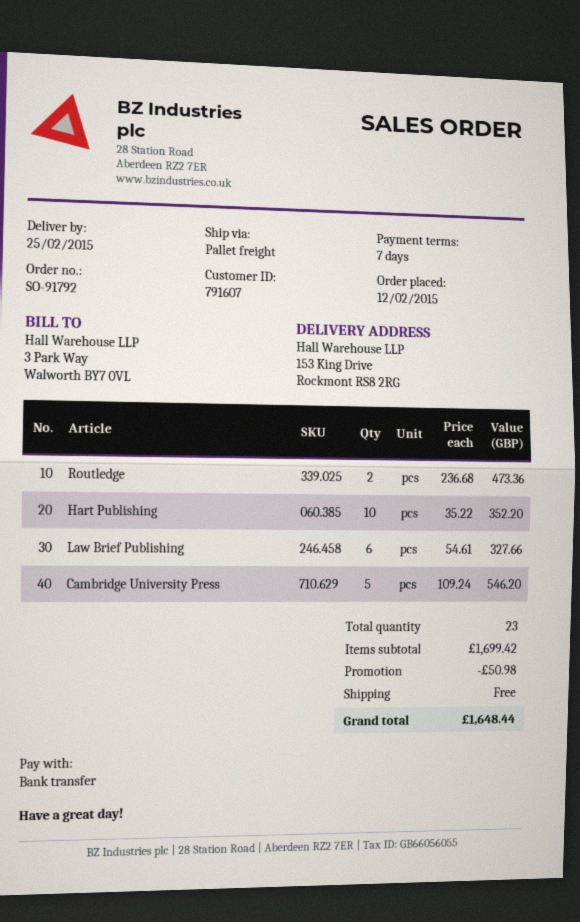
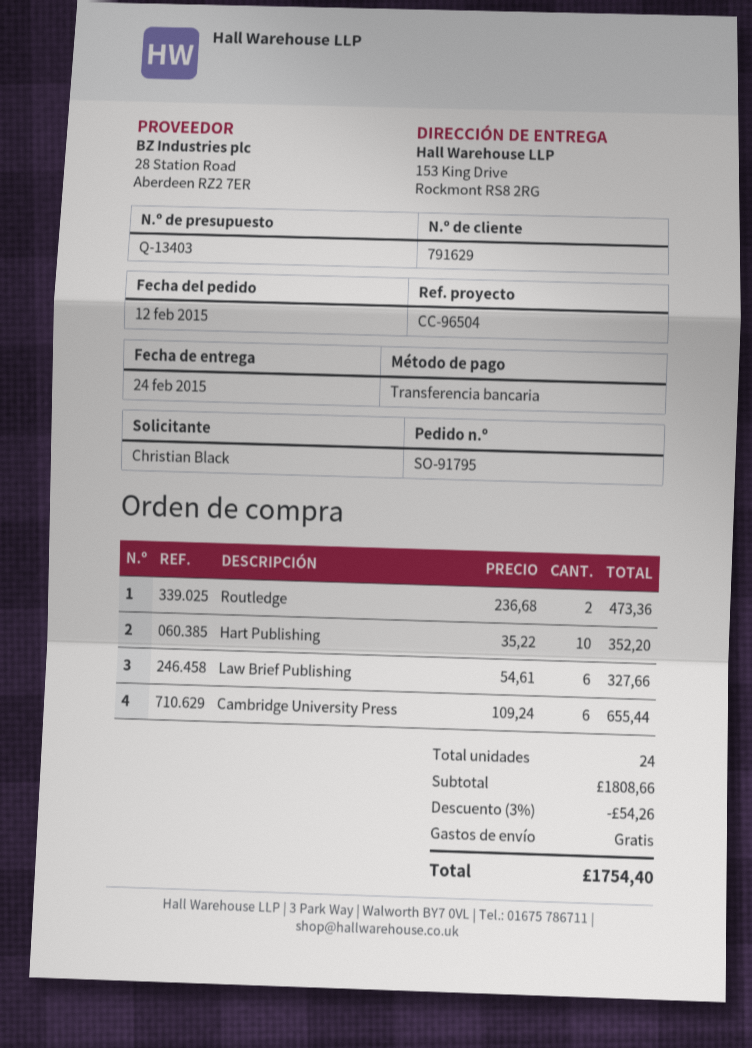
order number: SO-91792 -> SO-91795
delivery date: 2015-02-25 -> 2015-02-24
customer number: 791607 -> 791629
Cambridge University Press: 5 x 109.24 = 546.20 -> 6 x 109.24 = 655.44
total quantity: 23 -> 24
subtotal: 1699.42 -> 1808.66
discount: 50.98 -> 54.26
total: 1648.44 -> 1754.40

